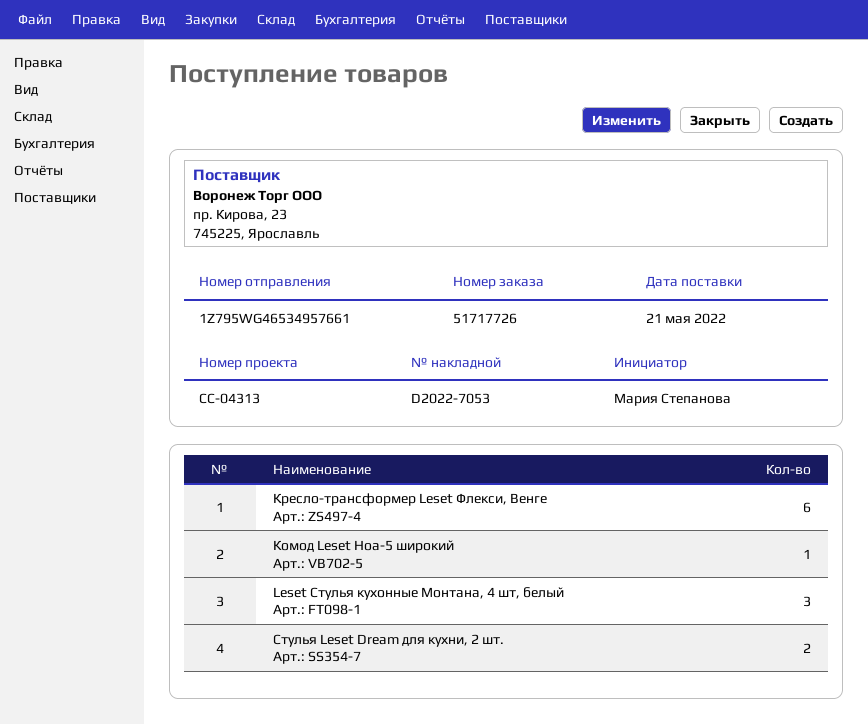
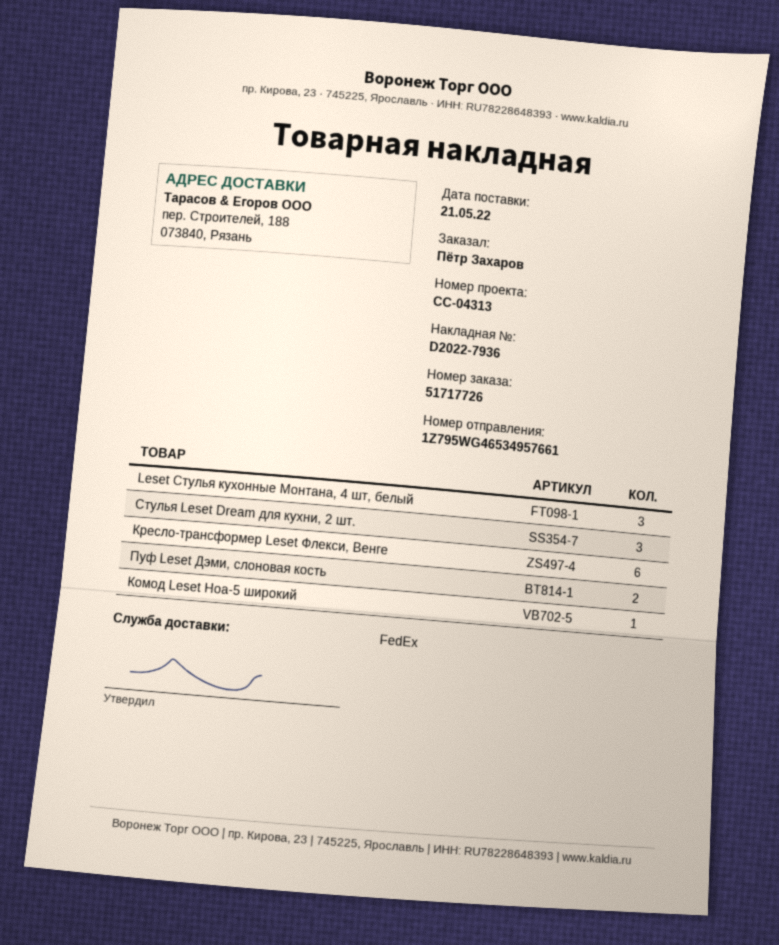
delivery note number: D2022-7053 -> D2022-7936
ordered by: Мария Степанова -> Пётр Захаров
Стулья Leset Dream для кухни, 2 шт.: 2 -> 3
Пуф Leset Дэми, слоновая кость: none -> 2

